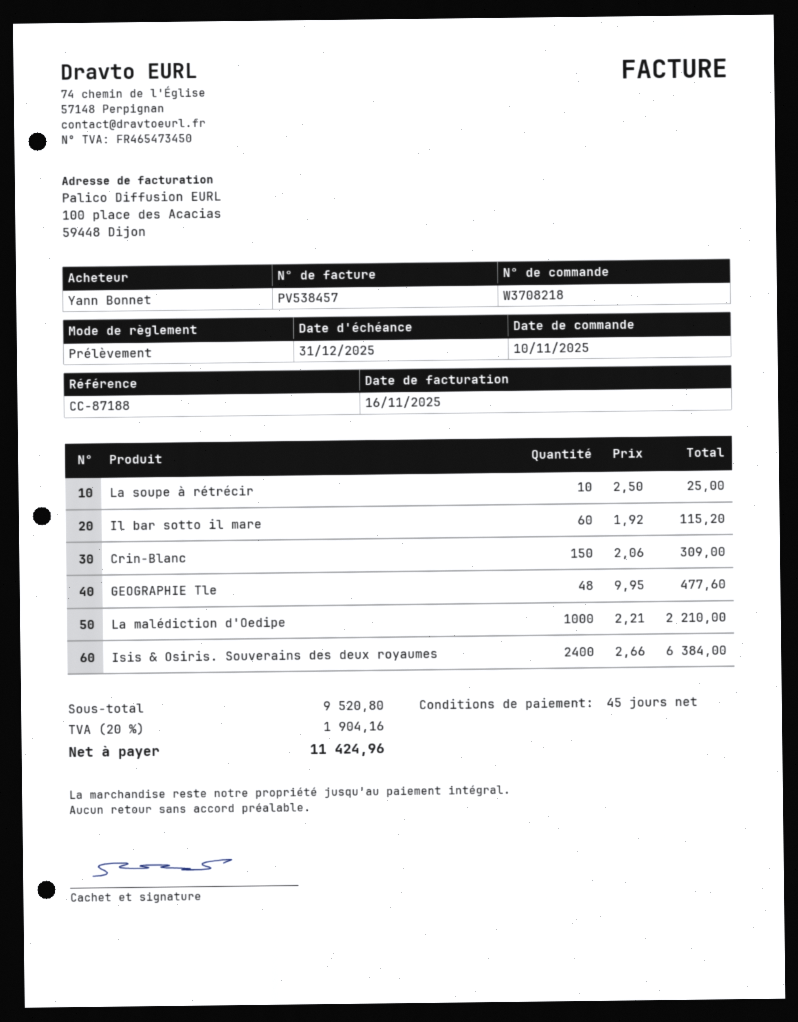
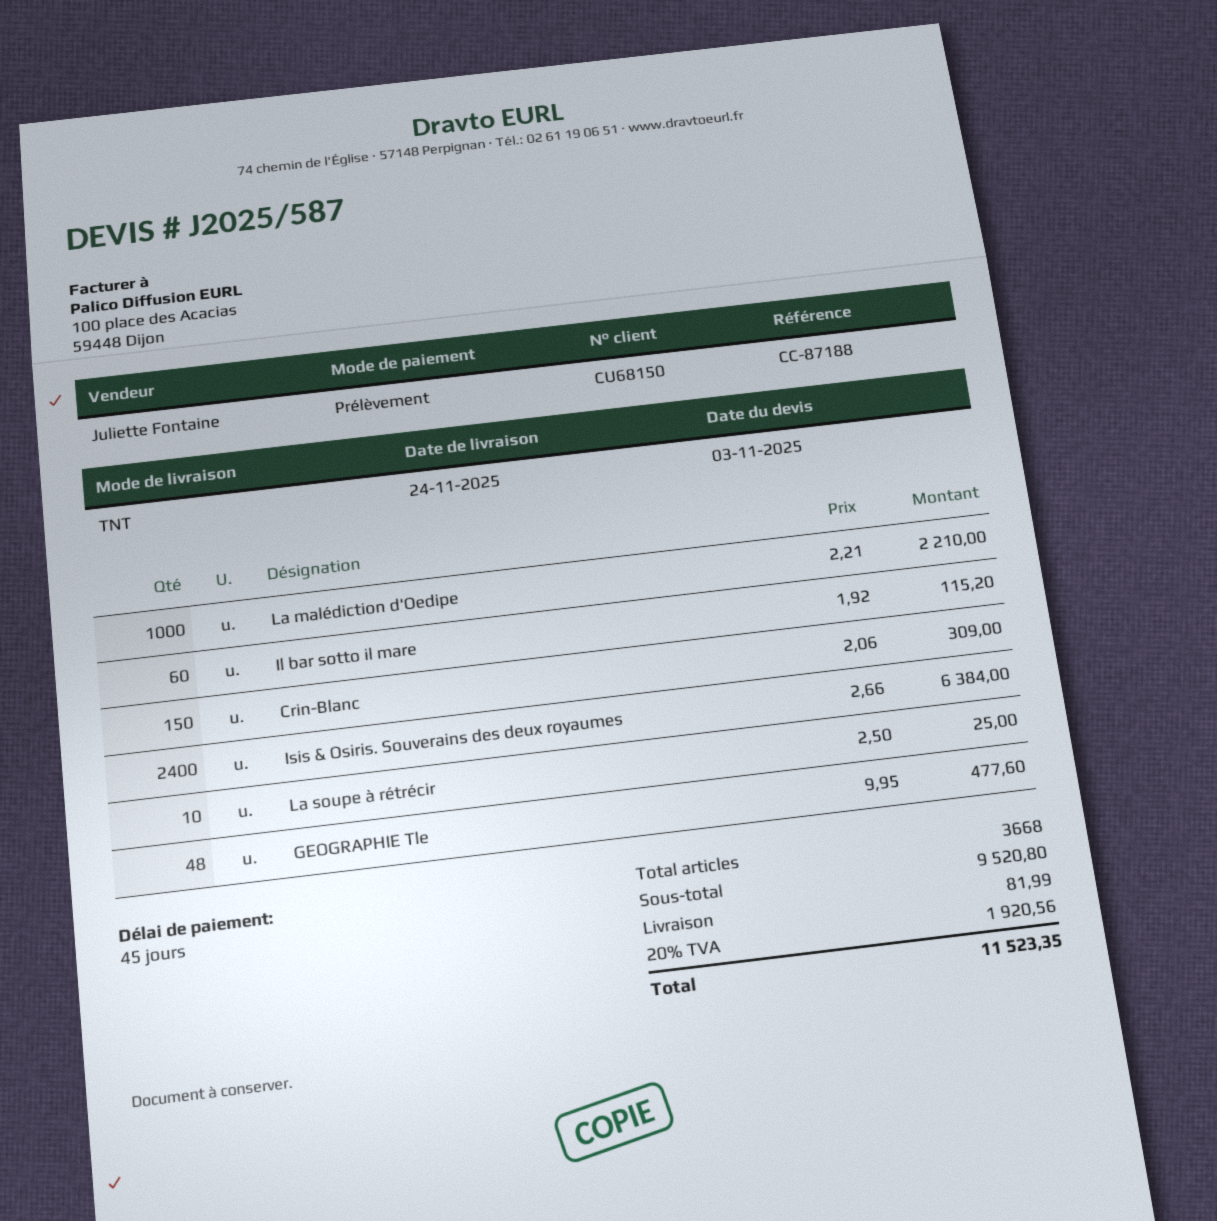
shipping: none -> 81.99
tax: 20% = 1904.16 -> 20% = 1920.56
total: 11424.96 -> 11523.35

